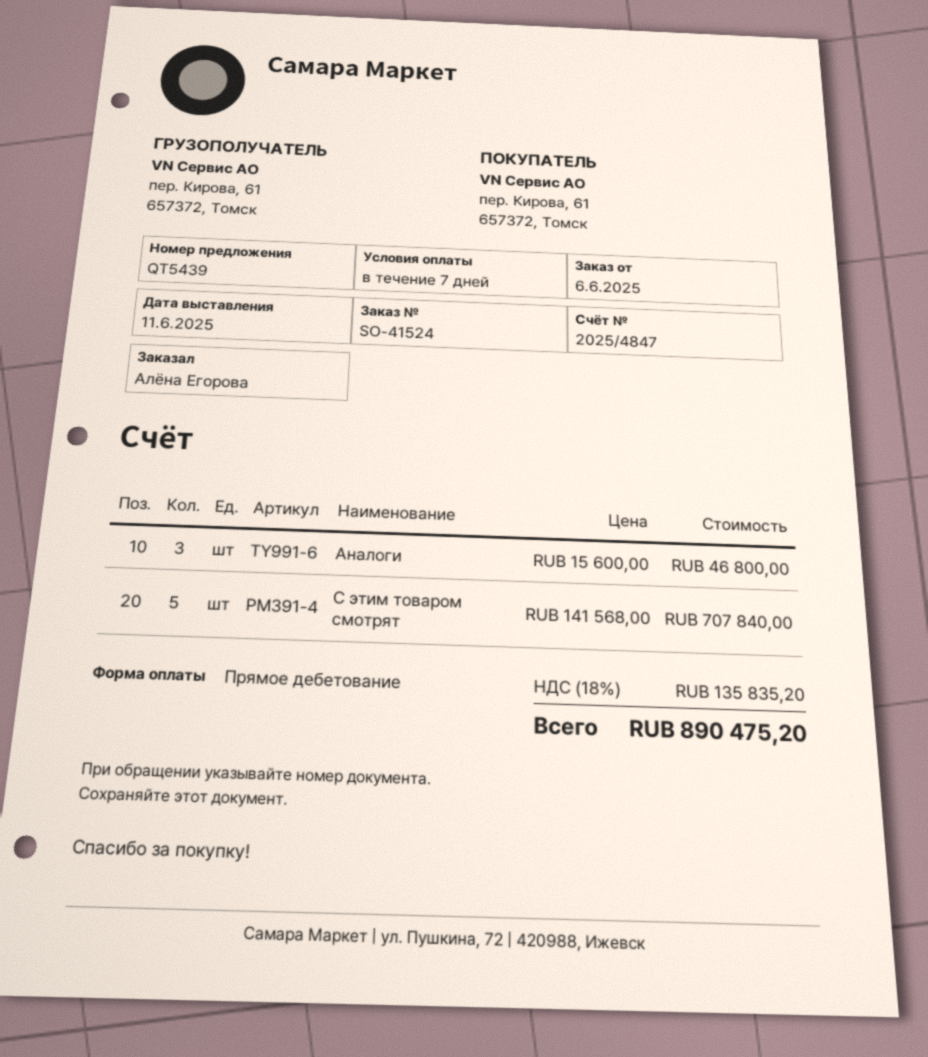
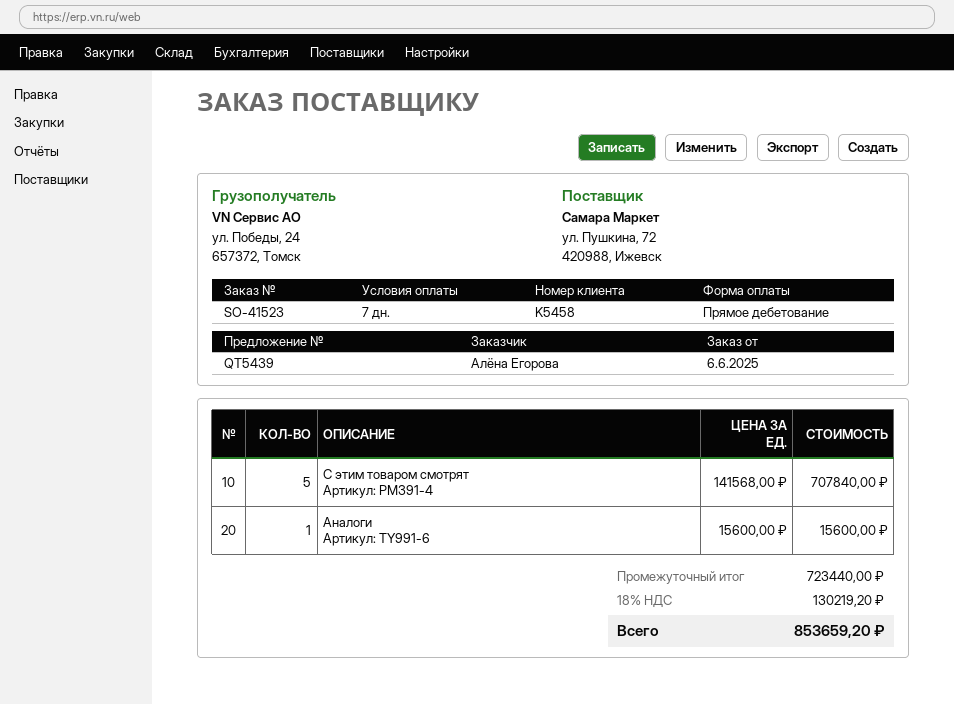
order number: SO-41524 -> SO-41523
ship to: пер. Кирова, 61, 657372, Томск -> ул. Победы, 24, 657372, Томск
Аналоги: 3 x 15600.00 = 46800.00 -> 1 x 15600.00 = 15600.00
tax: 18% = 135835.20 -> 18% = 130219.20
total: 890475.20 -> 853659.20

